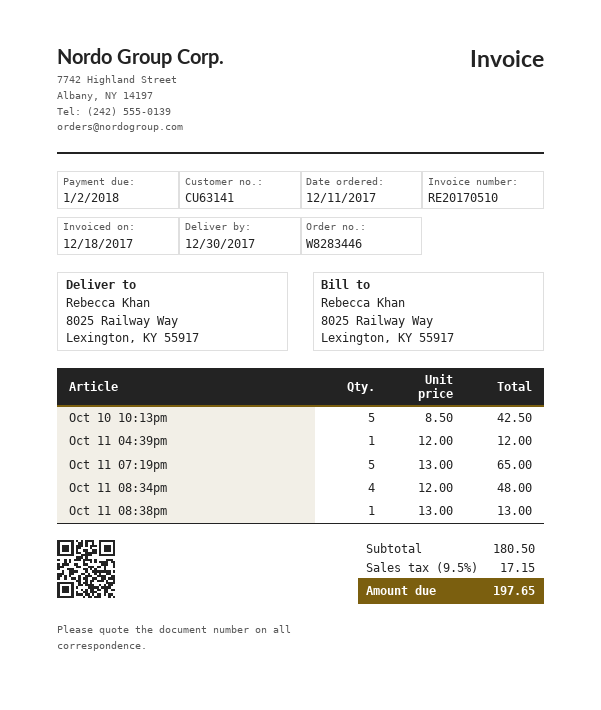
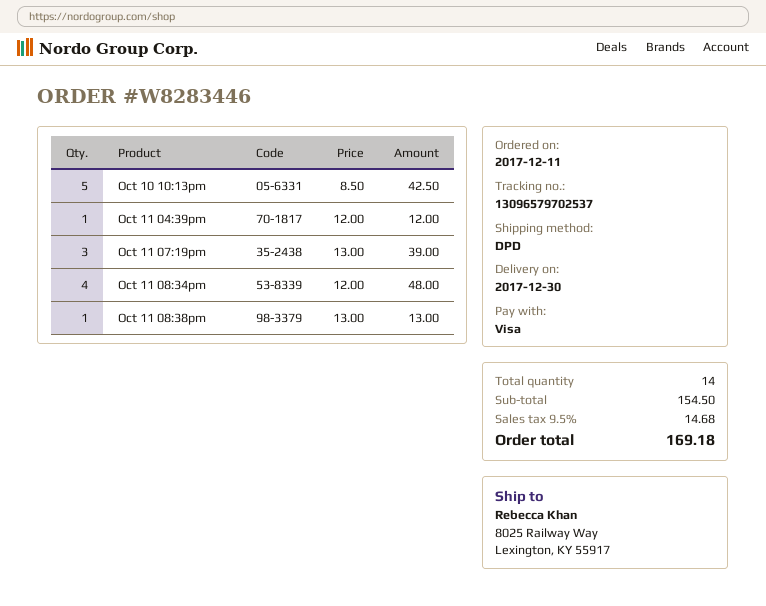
Oct 11 07:19pm: 5 x 13.00 = 65.00 -> 3 x 13.00 = 39.00
subtotal: 180.50 -> 154.50
tax: 9.5% = 17.15 -> 9.5% = 14.68
total: 197.65 -> 169.18

